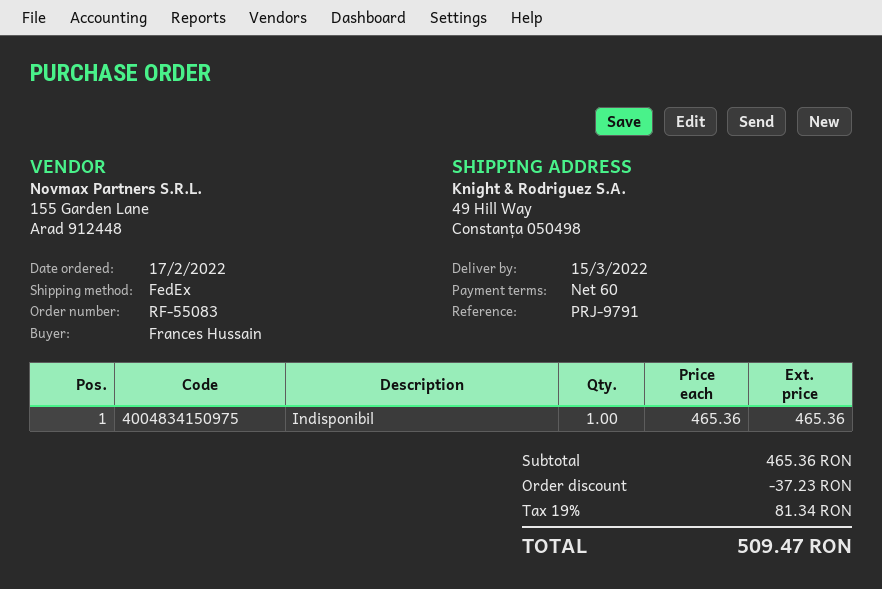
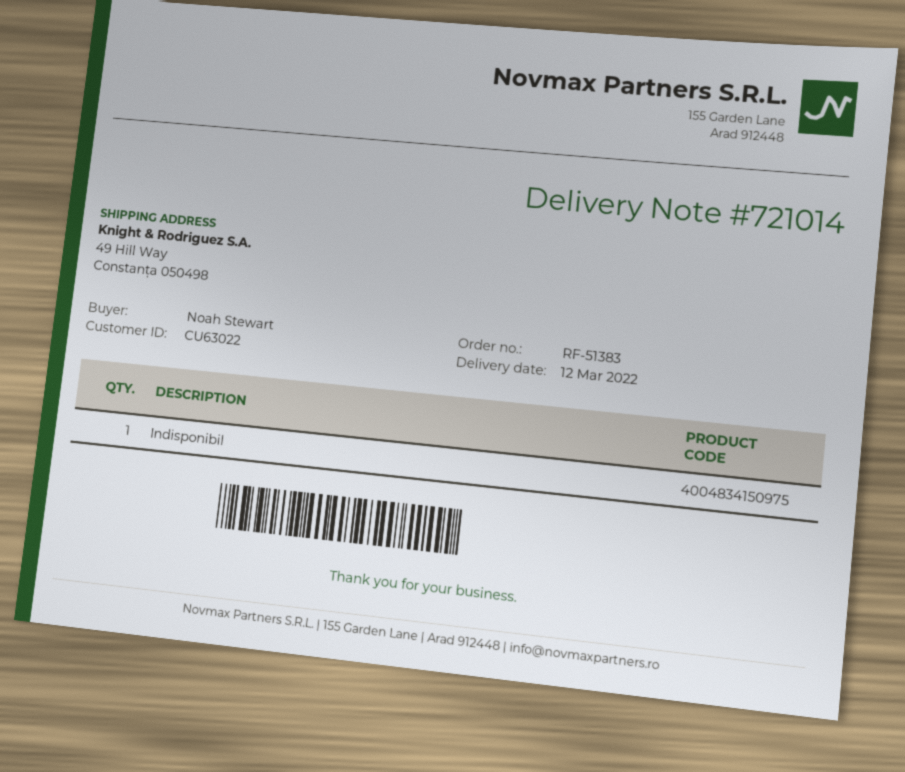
order number: RF-55083 -> RF-51383
delivery date: 2022-03-15 -> 2022-03-12
ordered by: Frances Hussain -> Noah Stewart

